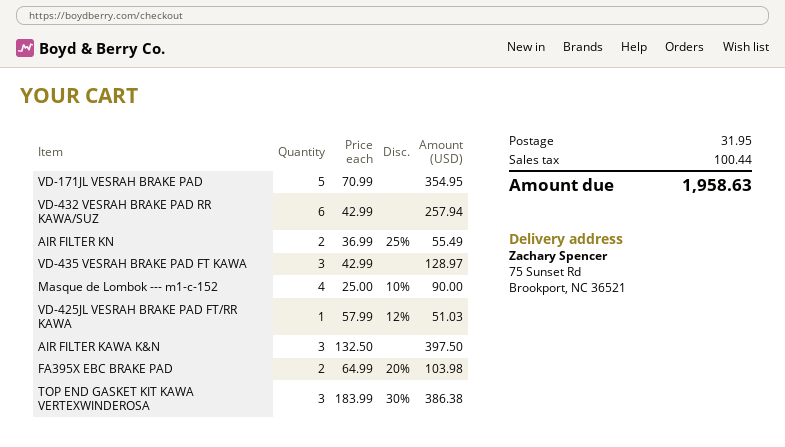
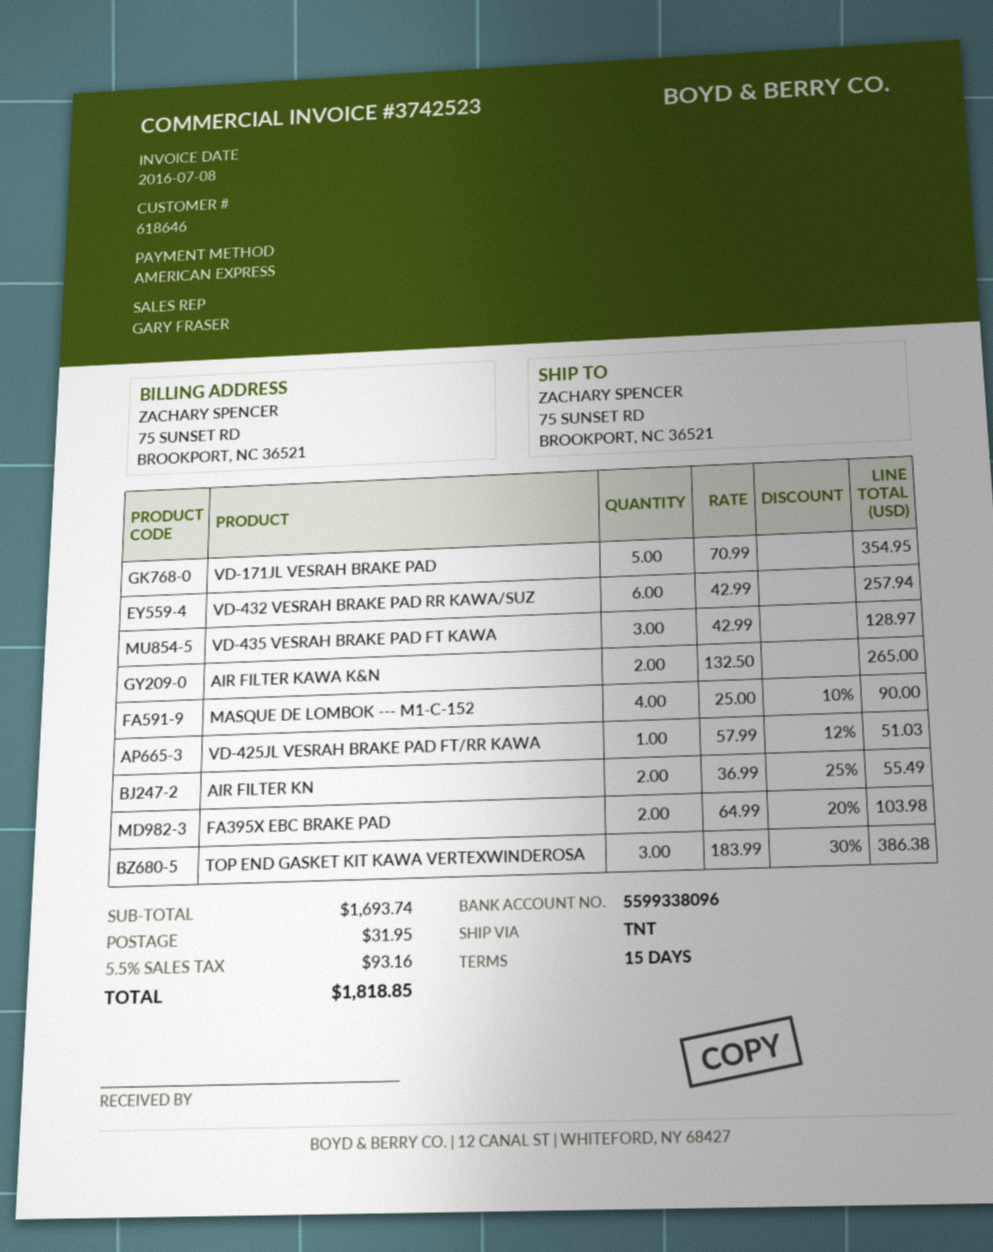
AIR FILTER KAWA K&N: 3 x 132.50 = 397.50 -> 2 x 132.50 = 265.00
tax: 100.44 -> 93.16
total: 1958.63 -> 1818.85

